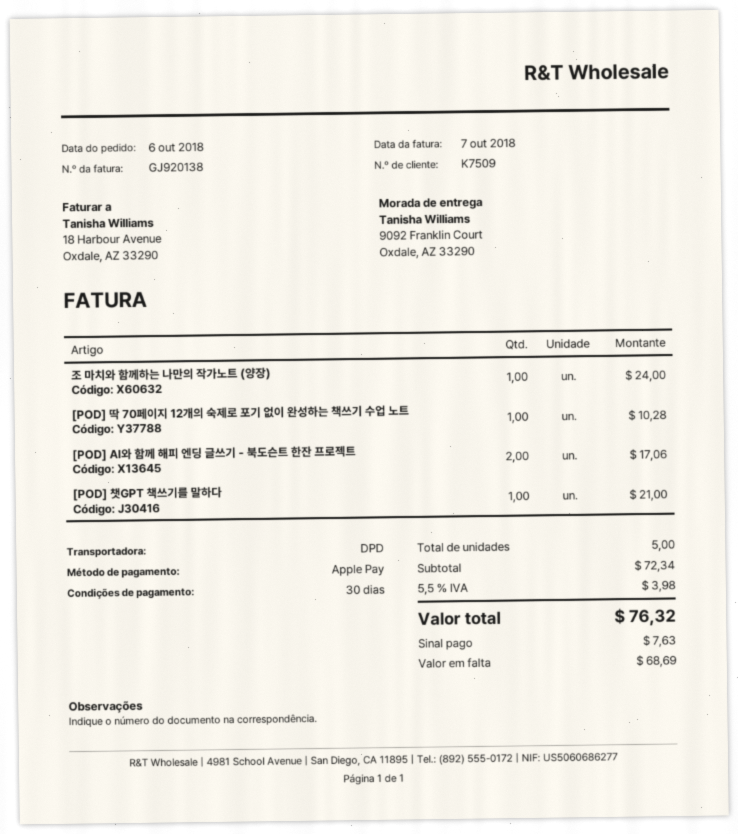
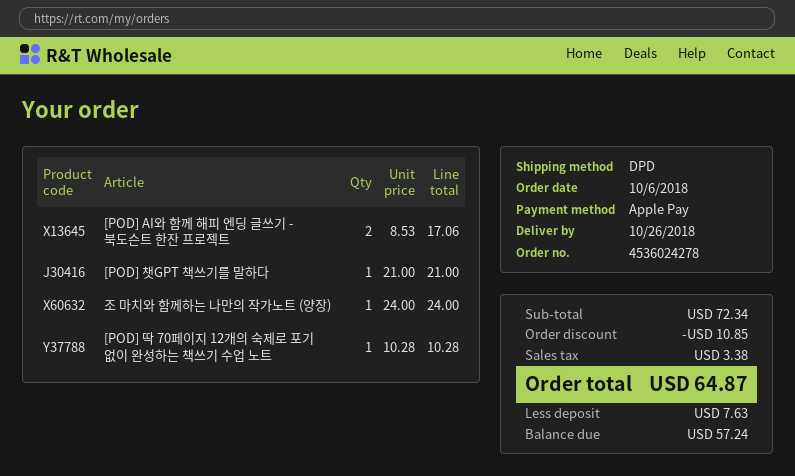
discount: none -> 10.85
tax: 3.98 -> 3.38
total: 76.32 -> 64.87
balance: 68.69 -> 57.24

